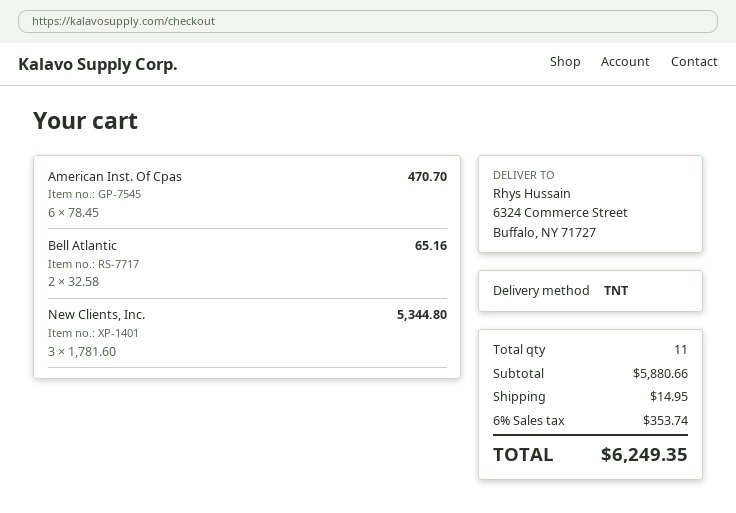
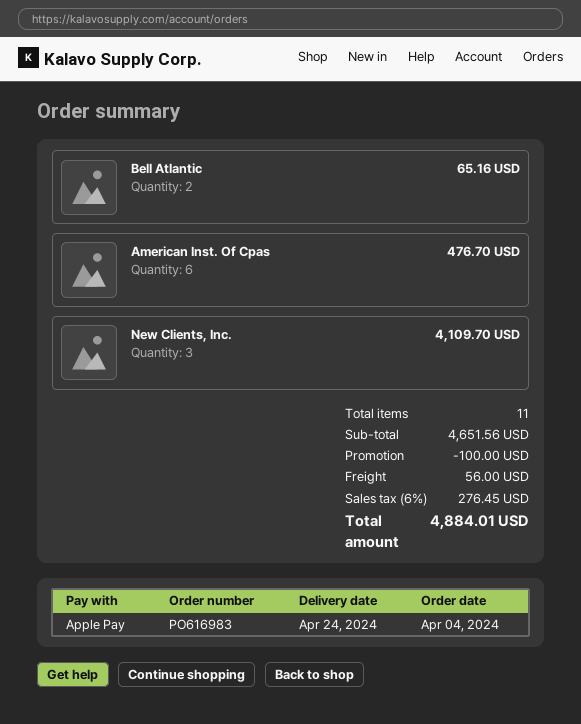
American Inst. Of Cpas: 6 for 470.70 -> 6 for 476.70
New Clients, Inc.: 3 for 5344.80 -> 3 for 4109.70
subtotal: 5880.66 -> 4651.56
discount: none -> 100.00
shipping: 14.95 -> 56.00
tax: 6% = 353.74 -> 6% = 276.45
total: 6249.35 -> 4884.01

